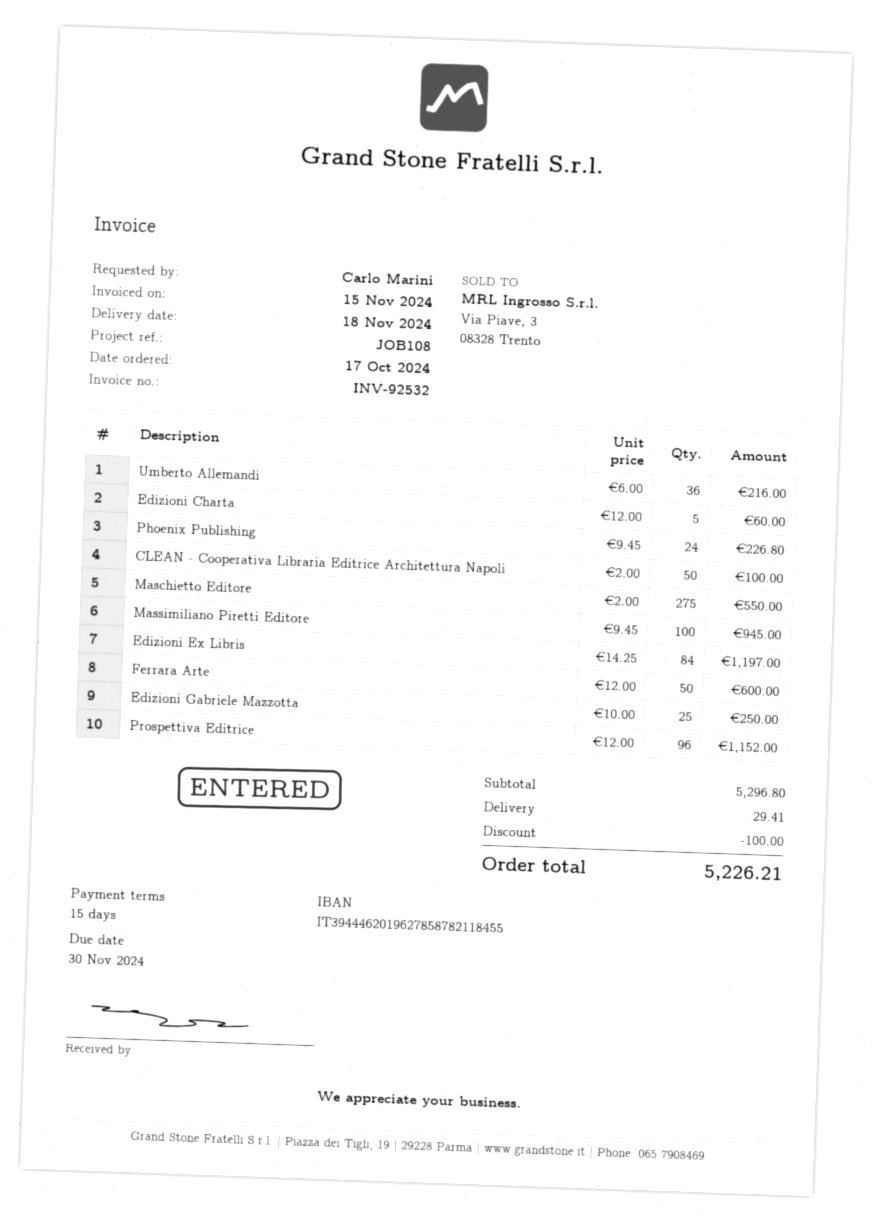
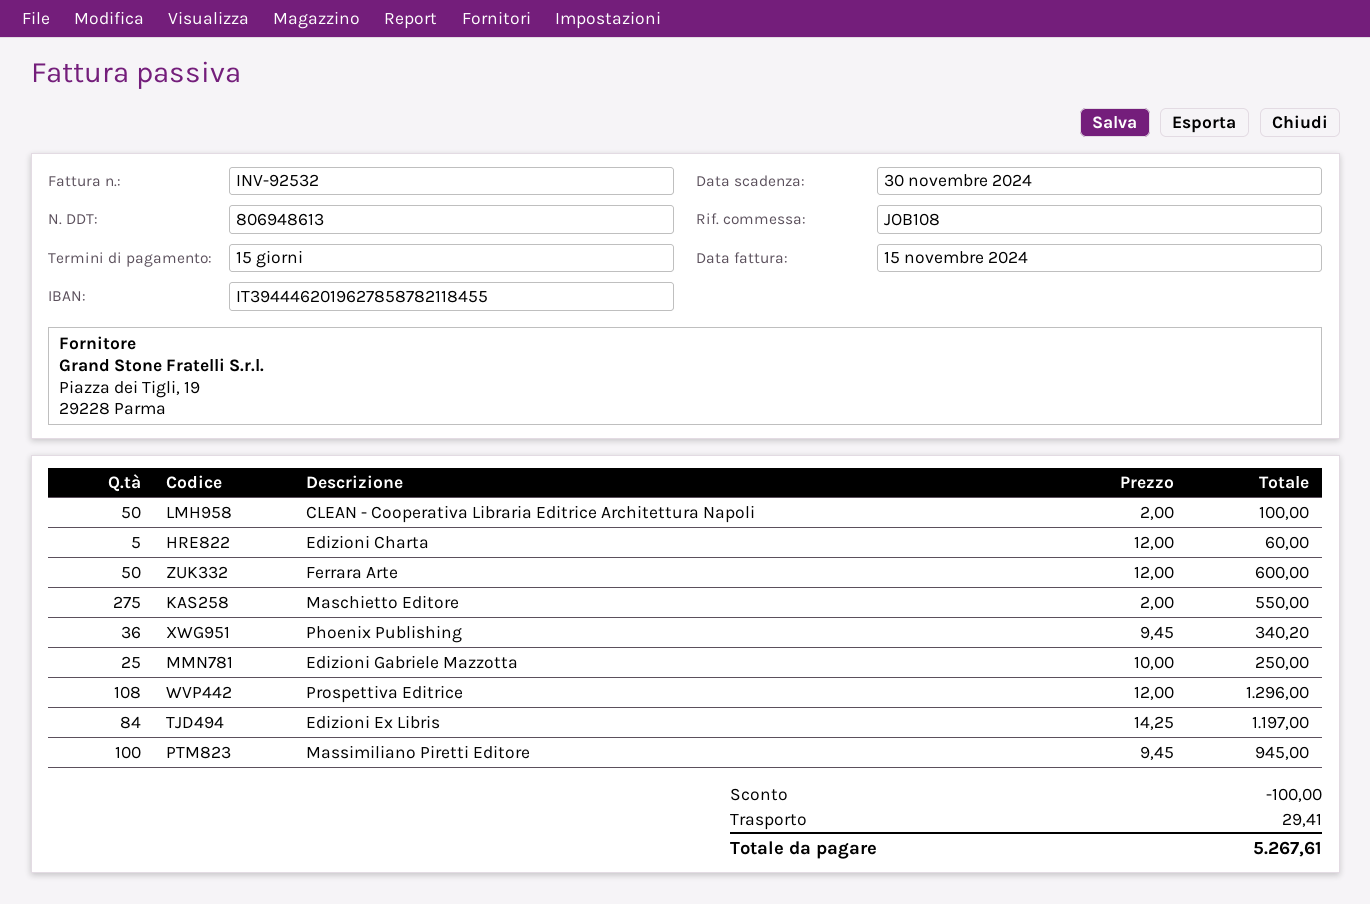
Umberto Allemandi: 36 x 6.00 = 216.00 -> none
Phoenix Publishing: 24 x 9.45 = 226.80 -> 36 x 9.45 = 340.20
Prospettiva Editrice: 96 x 12.00 = 1152.00 -> 108 x 12.00 = 1296.00
total: 5226.21 -> 5267.61

